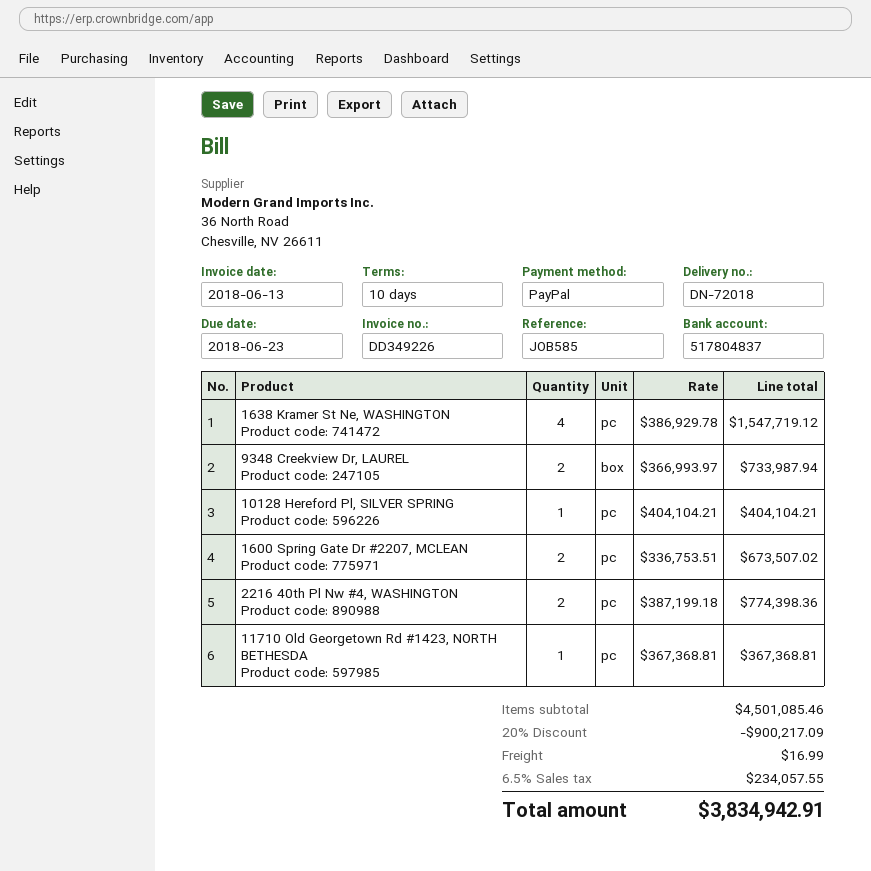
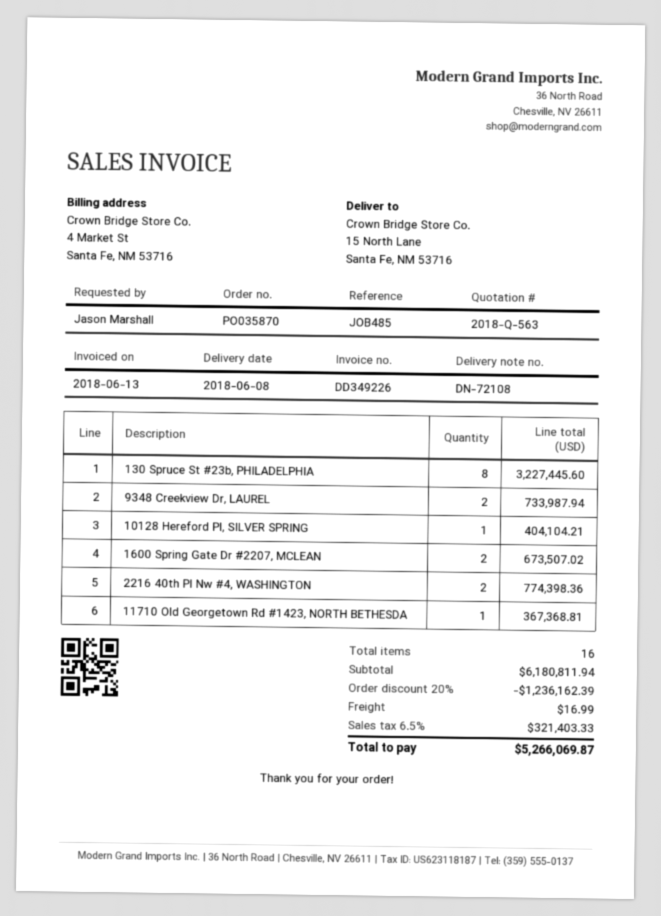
delivery note number: DN-72018 -> DN-72108
reference: JOB585 -> JOB485
1638 Kramer St Ne, WASHINGTON: 4 for 1547719.12 -> none
130 Spruce St #23b, PHILADELPHIA: none -> 8 for 3227445.60
subtotal: 4501085.46 -> 6180811.94
discount: 20% = 900217.09 -> 20% = 1236162.39
tax: 6.5% = 234057.55 -> 6.5% = 321403.33
total: 3834942.91 -> 5266069.87

